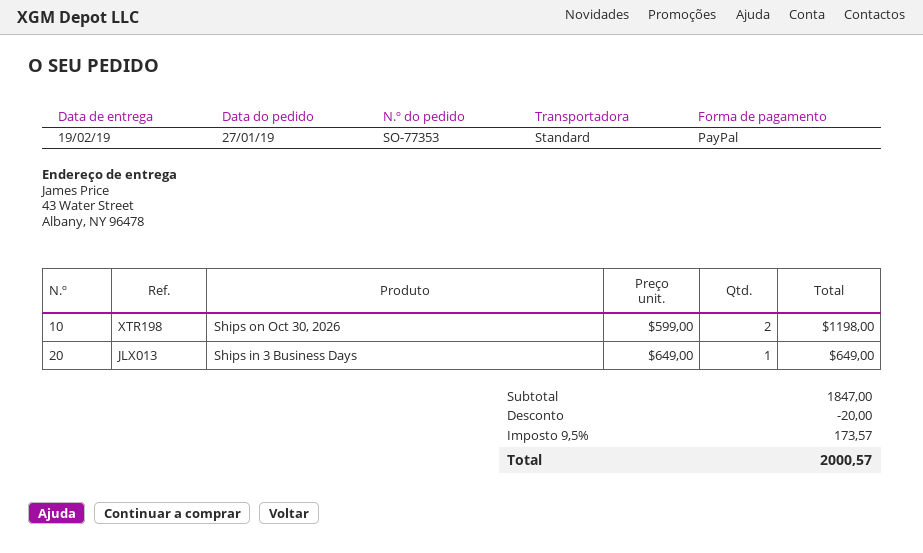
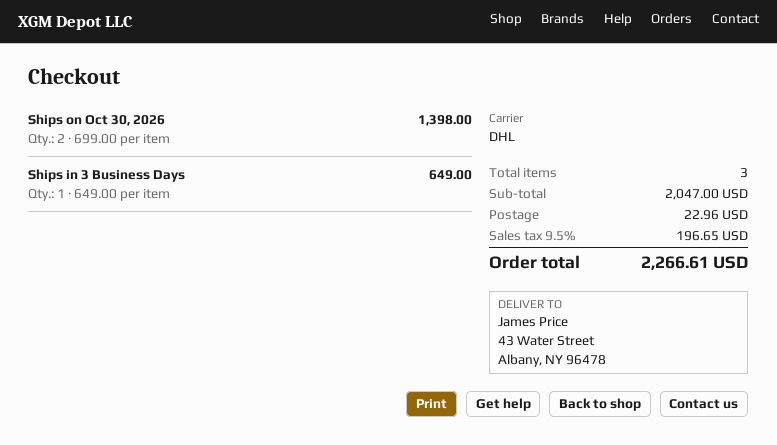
shipping method: standard -> DHL
Ships on Oct 30, 2026: 2 x 599.00 = 1198.00 -> 2 x 699.00 = 1398.00
subtotal: 1847.00 -> 2047.00
discount: 20.00 -> none
shipping: none -> 22.96
tax: 9.5% = 173.57 -> 9.5% = 196.65
total: 2000.57 -> 2266.61

